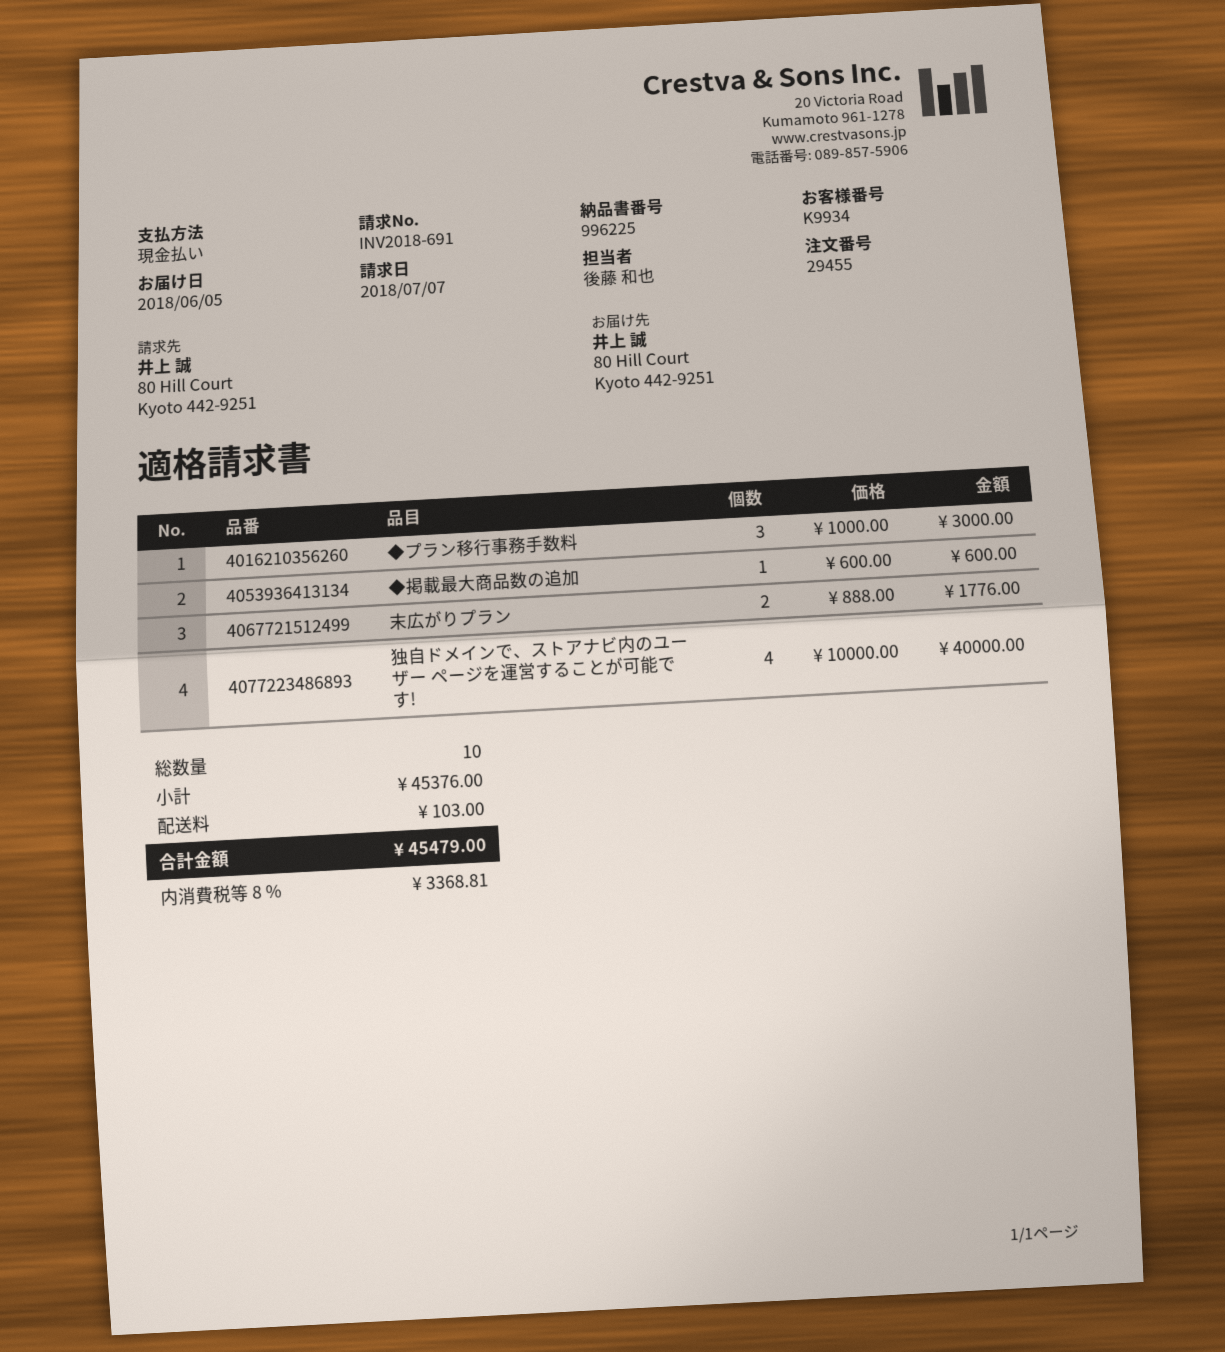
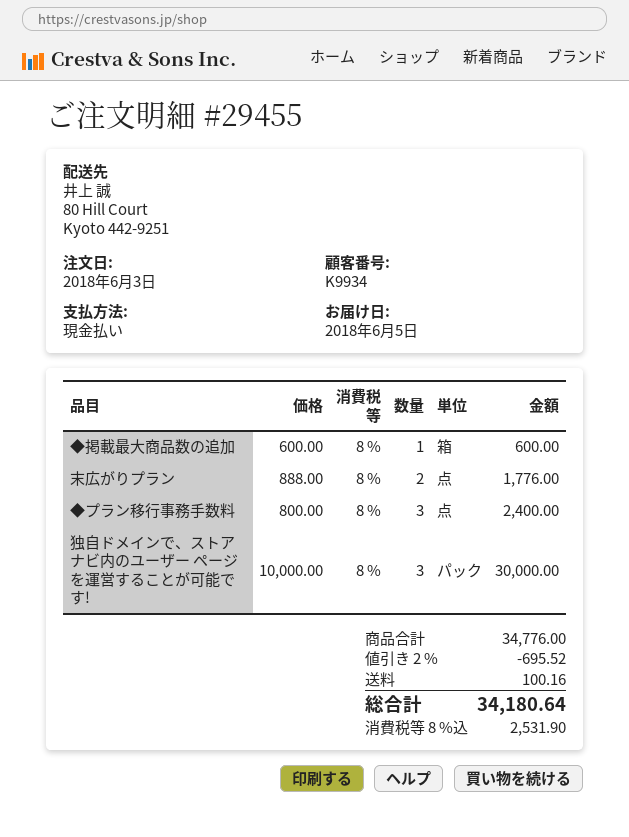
◆プラン移行事務手数料: 3 x 1000.00 = 3000.00 -> 3 x 800.00 = 2400.00
独自ドメインで、ストアナビ内のユーザー ページを運営することが可能です!: 4 x 10000.00 = 40000.00 -> 3 x 10000.00 = 30000.00
subtotal: 45376.00 -> 34776.00
discount: none -> 2% = 695.52
shipping: 103.00 -> 100.16
tax: 8% = 3368.81 -> 8% = 2531.90
total: 45479.00 -> 34180.64

